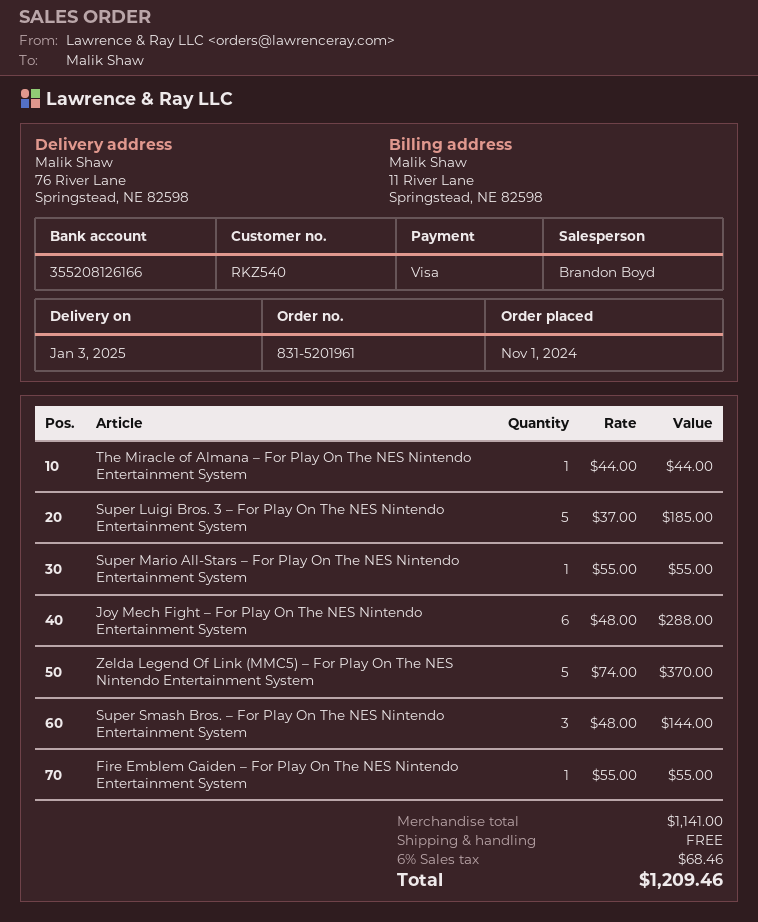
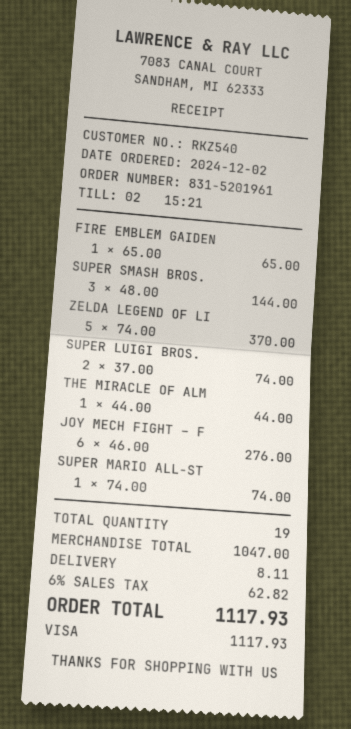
order date: 2024-11-01 -> 2024-12-02
Super Luigi Bros. 3 – For Play On The NES Nintendo Entertainment System: 5 x 37.00 = 185.00 -> 2 x 37.00 = 74.00
Super Mario All-Stars – For Play On The NES Nintendo Entertainment System: 1 x 55.00 = 55.00 -> 1 x 74.00 = 74.00
Joy Mech Fight – For Play On The NES Nintendo Entertainment System: 6 x 48.00 = 288.00 -> 6 x 46.00 = 276.00
Fire Emblem Gaiden – For Play On The NES Nintendo Entertainment System: 1 x 55.00 = 55.00 -> 1 x 65.00 = 65.00
subtotal: 1141.00 -> 1047.00
shipping: 0.00 -> 8.11
tax: 6% = 68.46 -> 6% = 62.82
total: 1209.46 -> 1117.93

